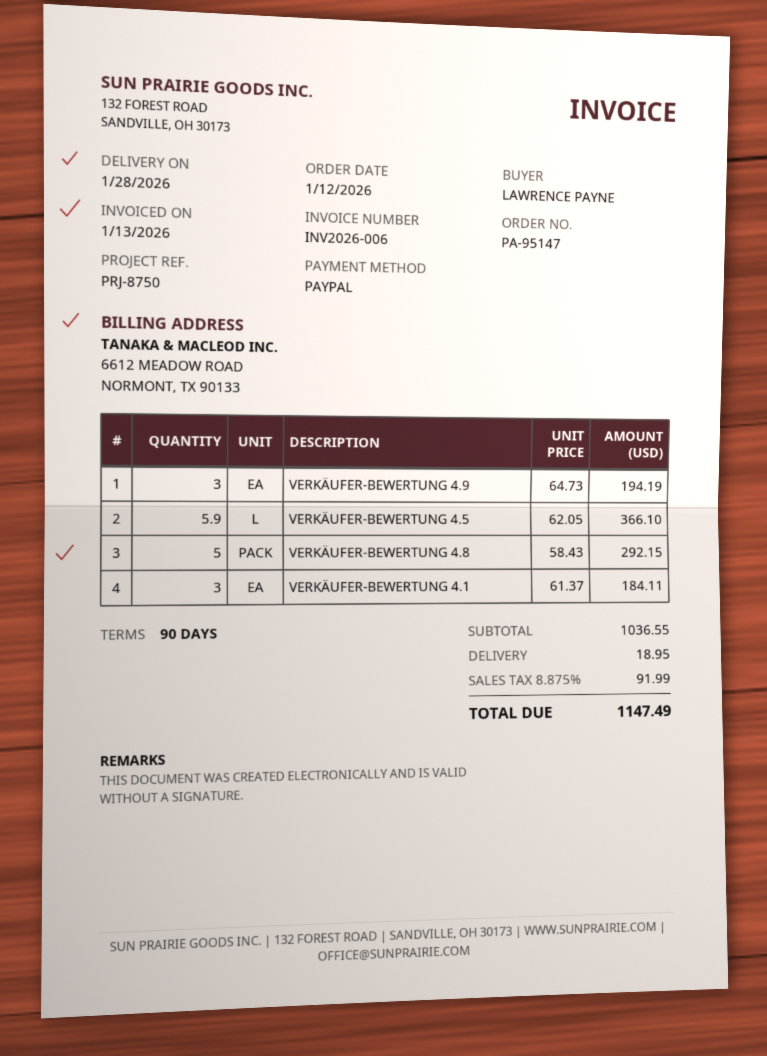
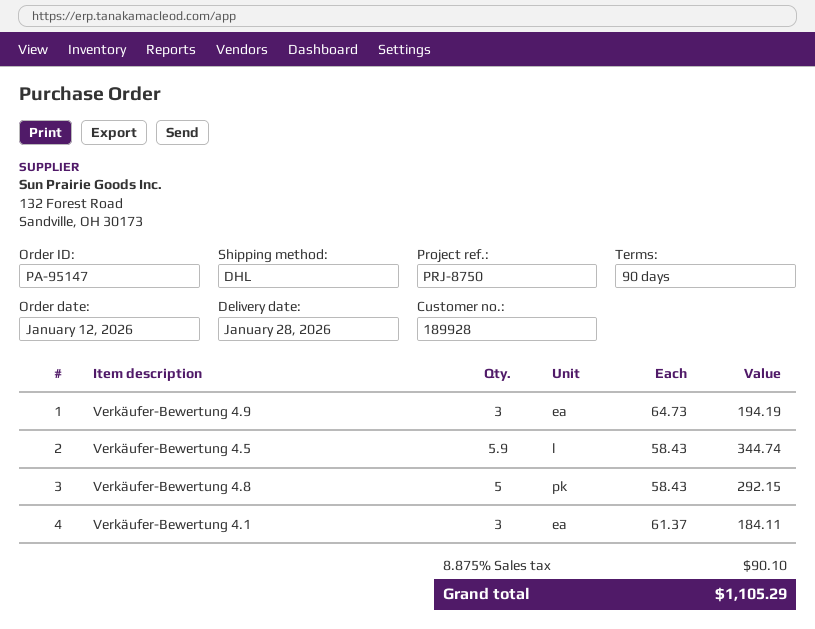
VERKÄUFER-BEWERTUNG 4.5: 5.9 x 62.05 = 366.10 -> 5.9 x 58.43 = 344.74
shipping: 18.95 -> none
tax: 8.875% = 91.99 -> 8.875% = 90.10
total: 1147.49 -> 1105.29

